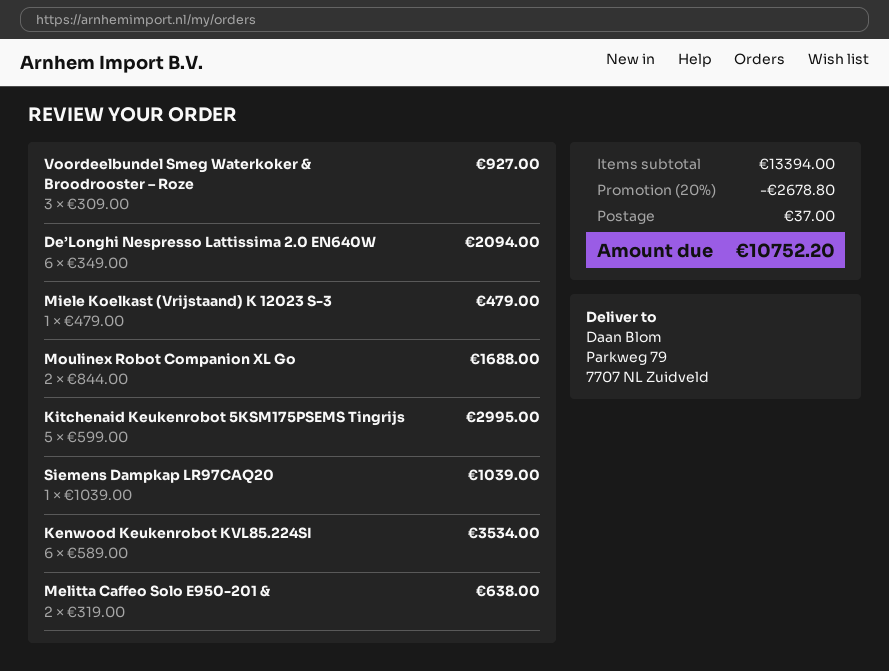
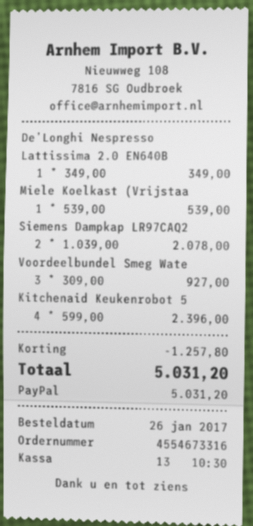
De’Longhi Nespresso Lattissima 2.0 EN640W: 6 x 349.00 = 2094.00 -> none
Miele Koelkast (Vrijstaand) K 12023 S-3: 1 x 479.00 = 479.00 -> 1 x 539.00 = 539.00
Moulinex Robot Companion XL Go: 2 x 844.00 = 1688.00 -> none
Kitchenaid Keukenrobot 5KSM175PSEMS Tingrijs: 5 x 599.00 = 2995.00 -> 4 x 599.00 = 2396.00
Siemens Dampkap LR97CAQ20: 1 x 1039.00 = 1039.00 -> 2 x 1039.00 = 2078.00
Kenwood Keukenrobot KVL85.224SI: 6 x 589.00 = 3534.00 -> none
Melitta Caffeo Solo E950-201 &: 2 x 319.00 = 638.00 -> none
De’Longhi Nespresso Lattissima 2.0 EN640B: none -> 1 x 349.00 = 349.00
discount: 2678.80 -> 1257.80
shipping: 37.00 -> none
total: 10752.20 -> 5031.20

